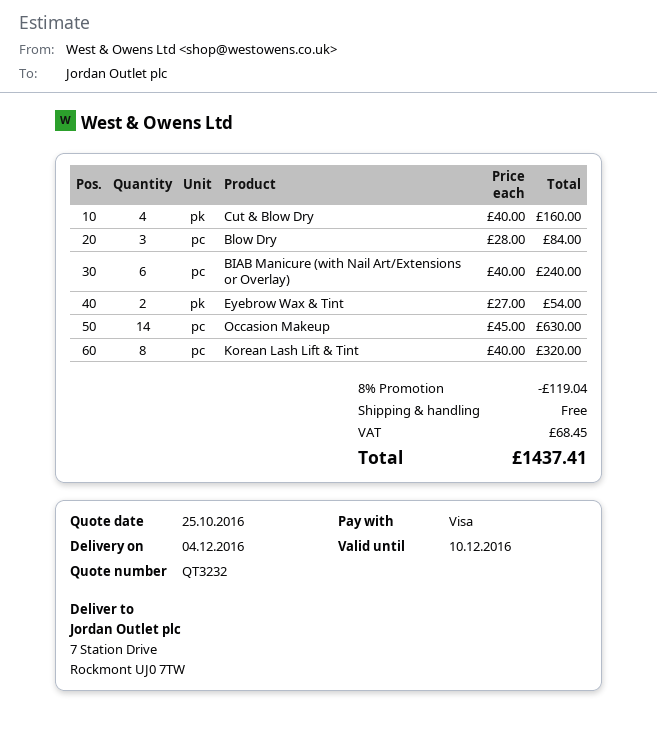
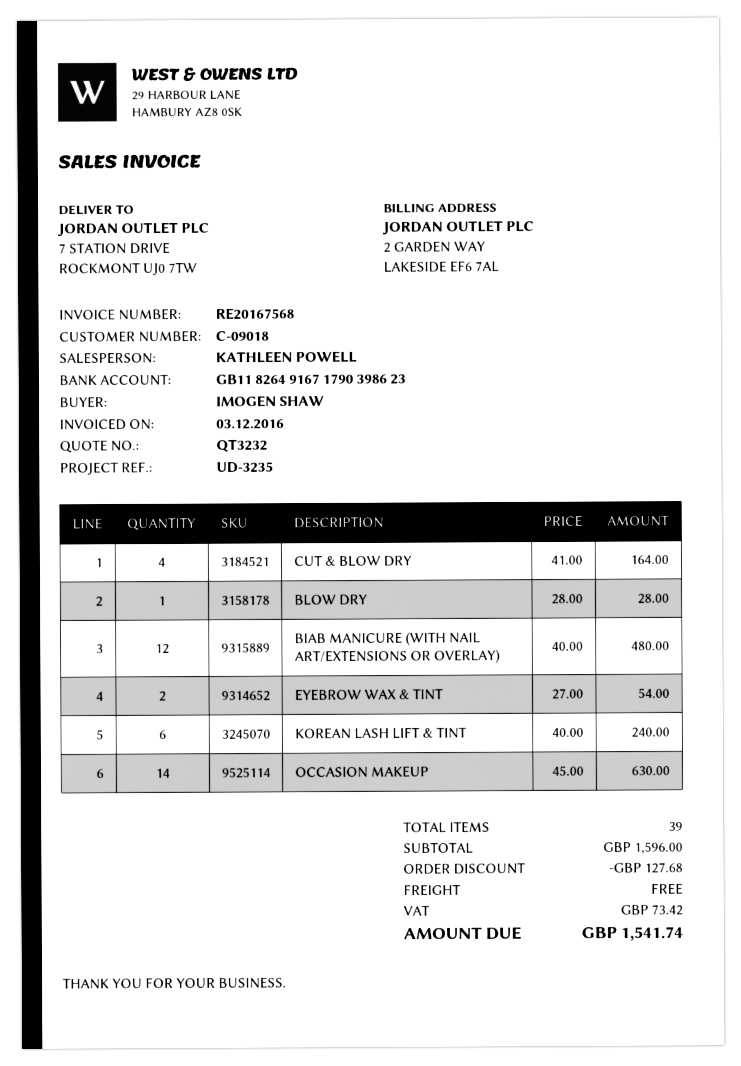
Cut & Blow Dry: 4 x 40.00 = 160.00 -> 4 x 41.00 = 164.00
Blow Dry: 3 x 28.00 = 84.00 -> 1 x 28.00 = 28.00
BIAB Manicure (with Nail Art/Extensions or Overlay): 6 x 40.00 = 240.00 -> 12 x 40.00 = 480.00
Korean Lash Lift & Tint: 8 x 40.00 = 320.00 -> 6 x 40.00 = 240.00
discount: 119.04 -> 127.68
tax: 68.45 -> 73.42
total: 1437.41 -> 1541.74

